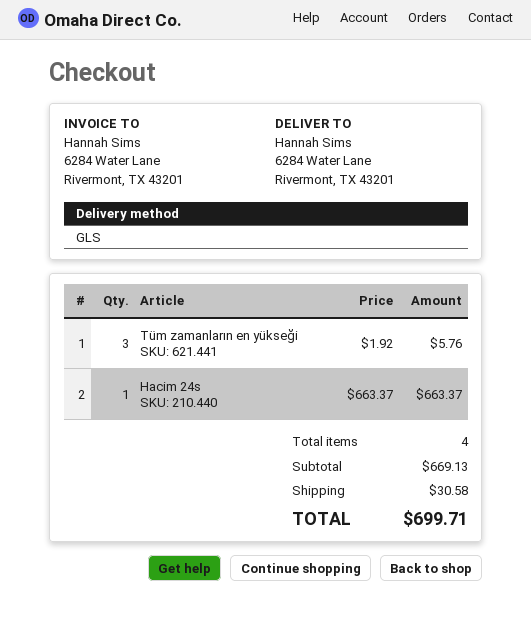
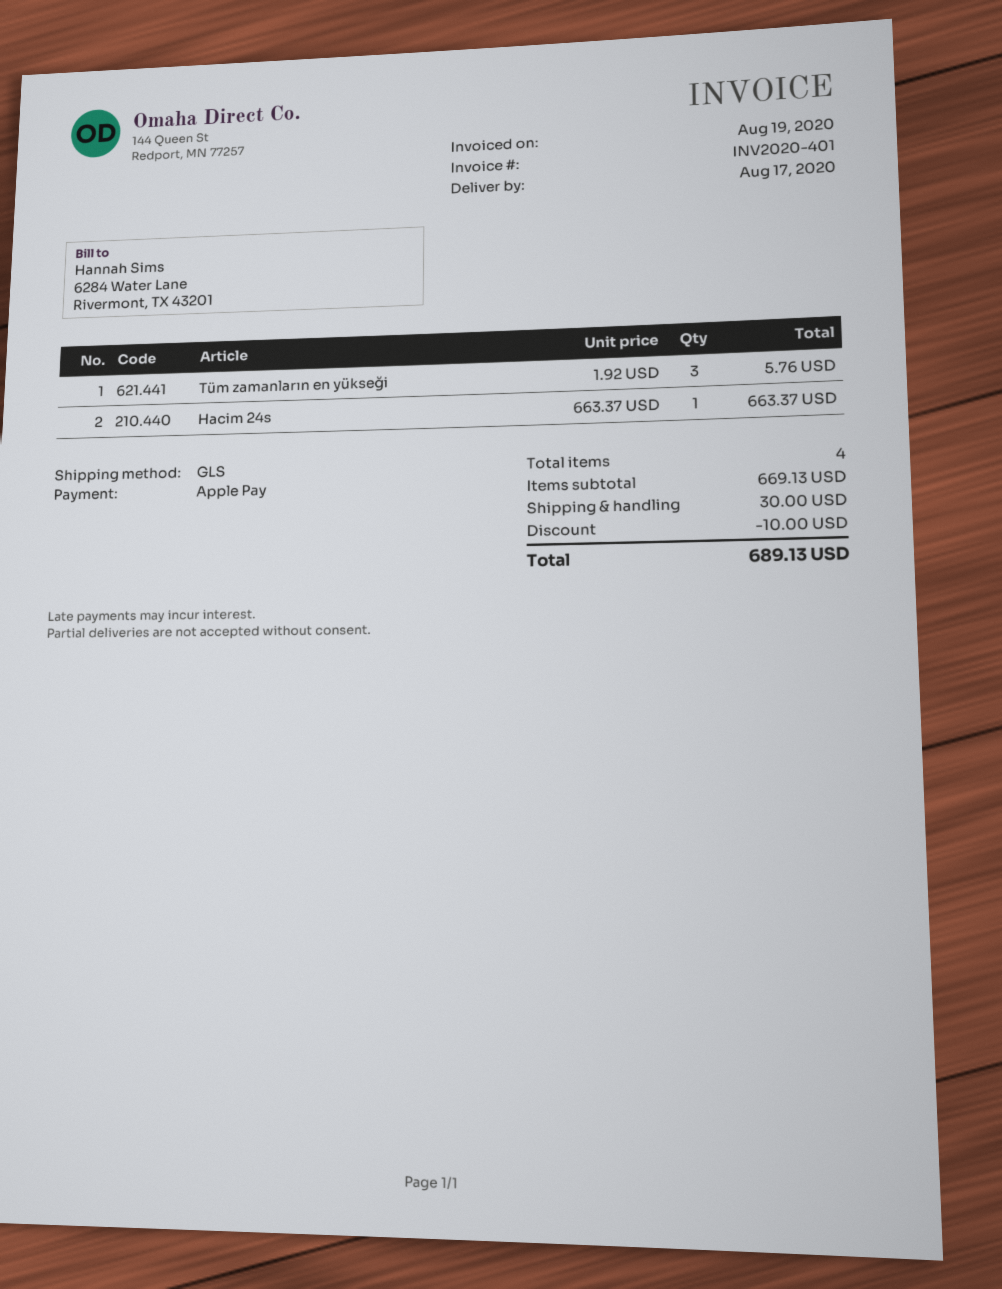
discount: none -> 10.00
shipping: 30.58 -> 30.00
total: 699.71 -> 689.13

